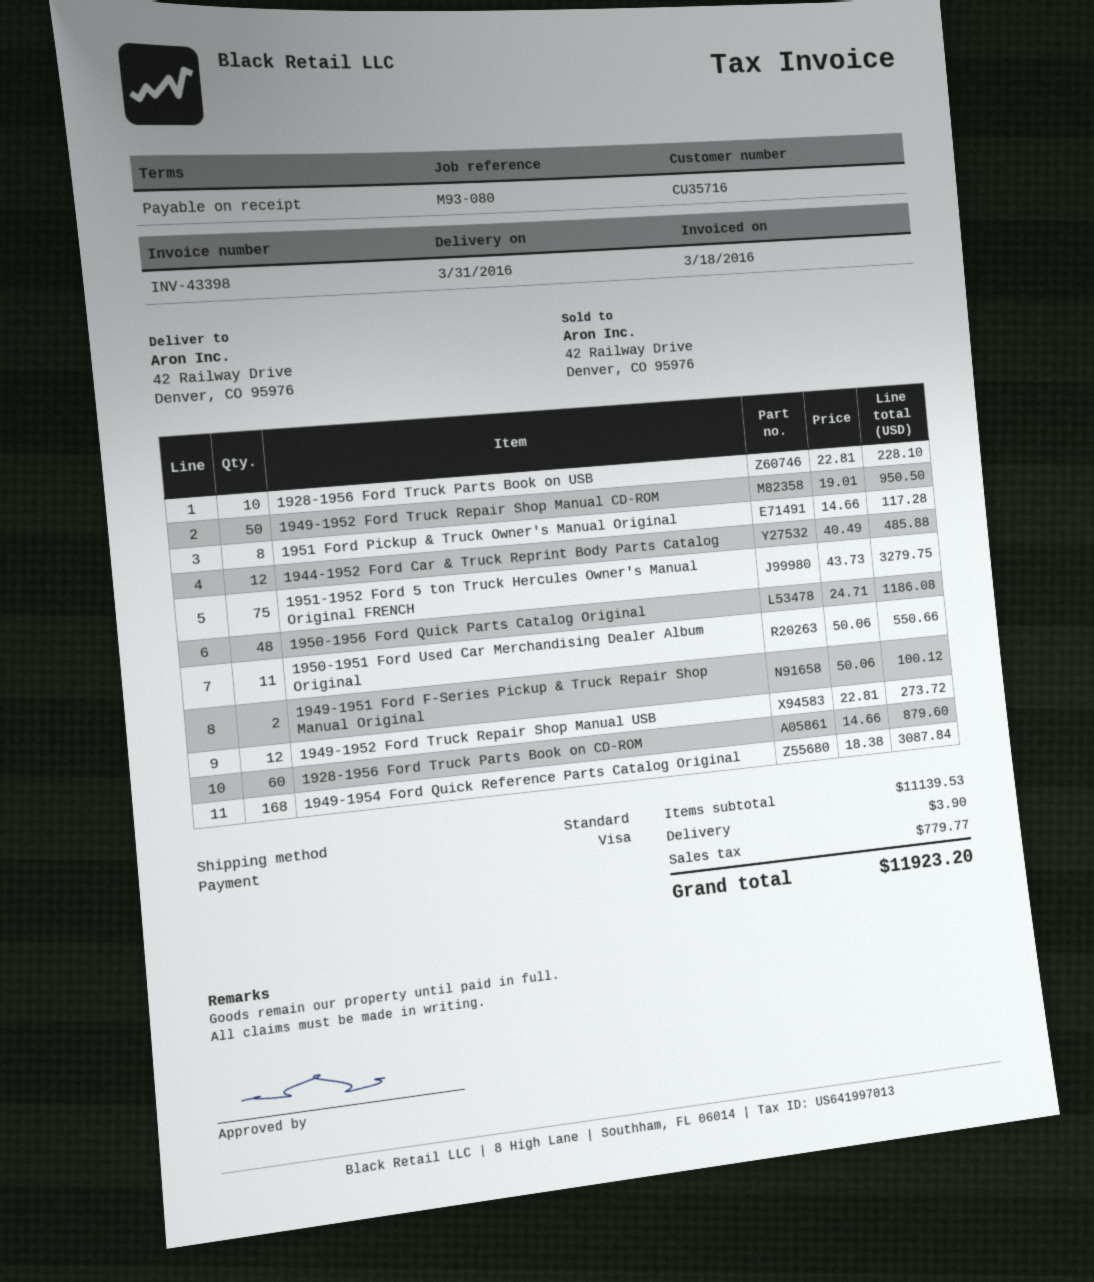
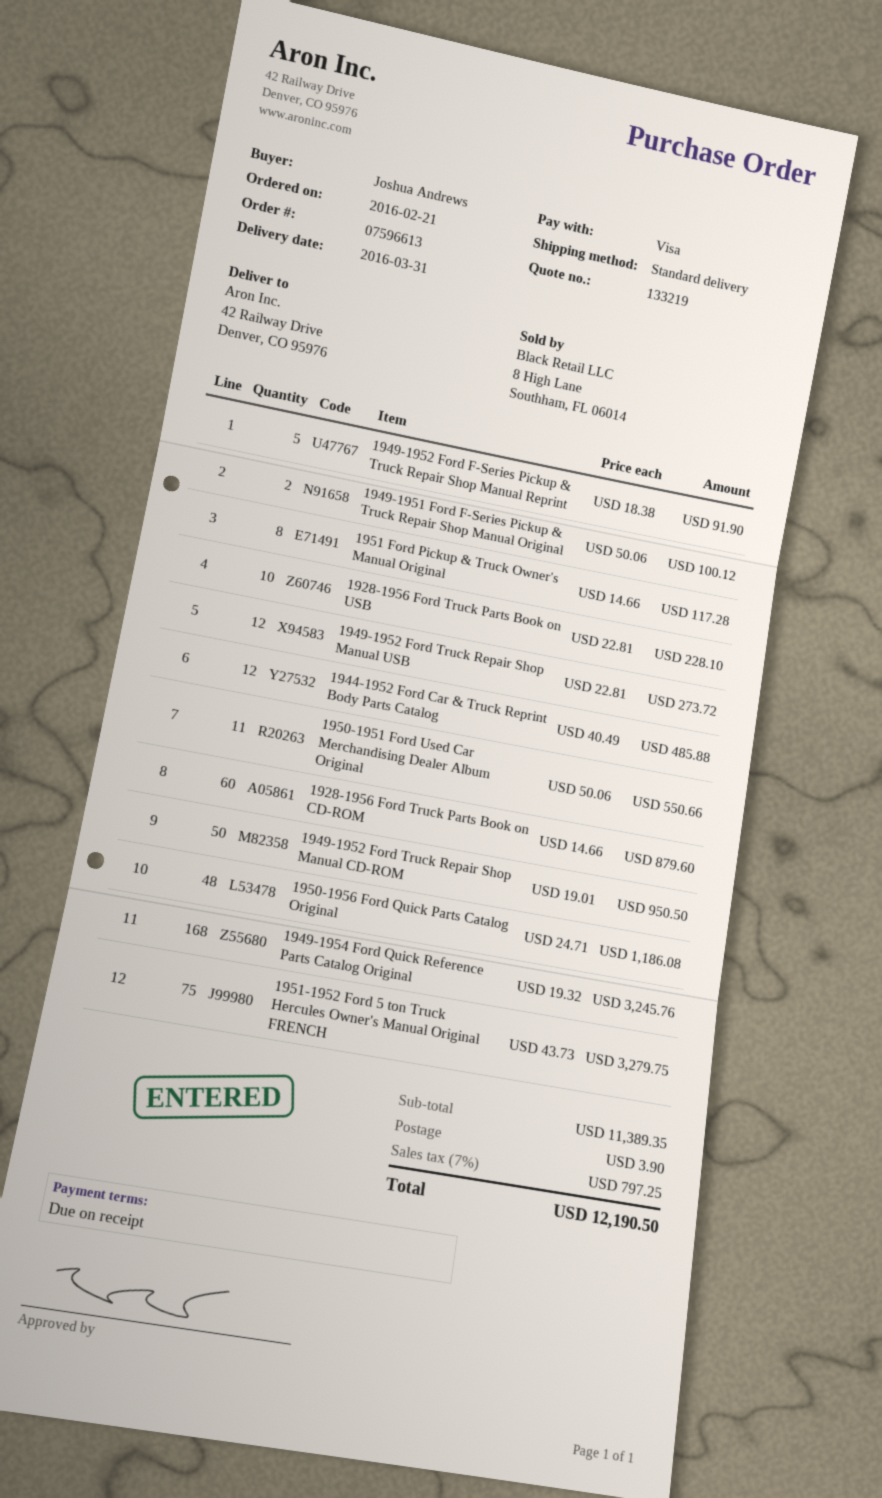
1949-1954 Ford Quick Reference Parts Catalog Original: 168 x 18.38 = 3087.84 -> 168 x 19.32 = 3245.76
1949-1952 Ford F-Series Pickup & Truck Repair Shop Manual Reprint: none -> 5 x 18.38 = 91.90
subtotal: 11139.53 -> 11389.35
tax: 779.77 -> 797.25
total: 11923.20 -> 12190.50

